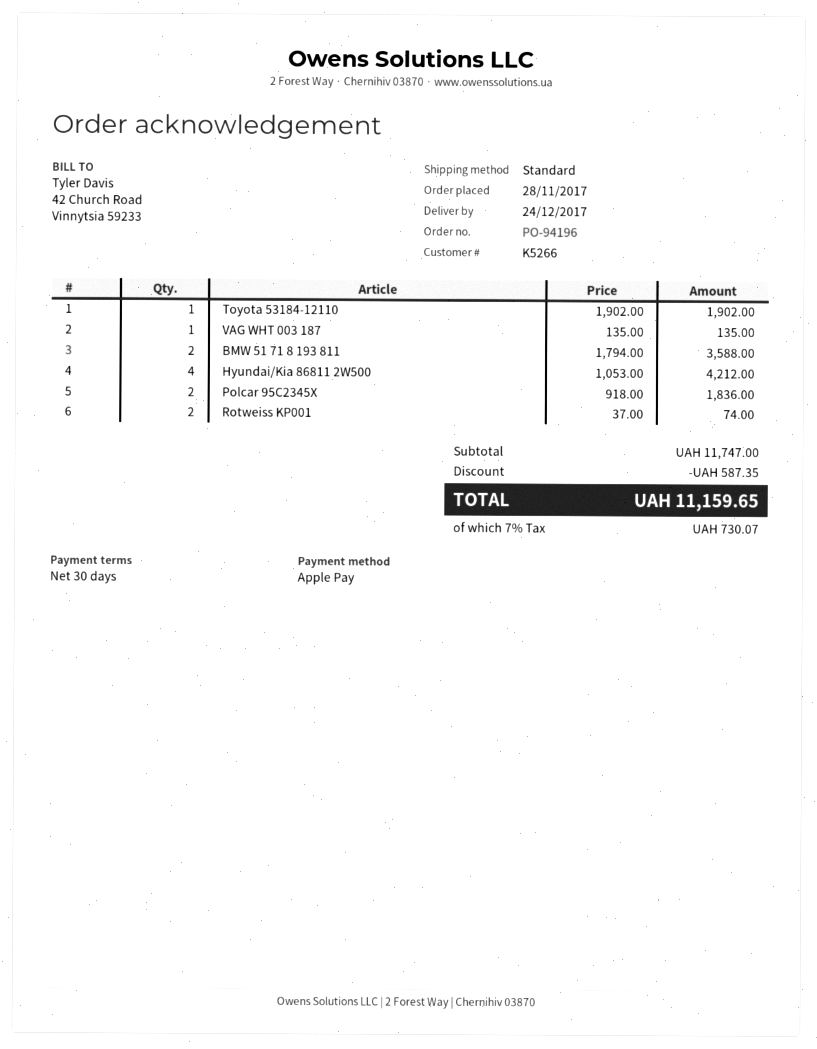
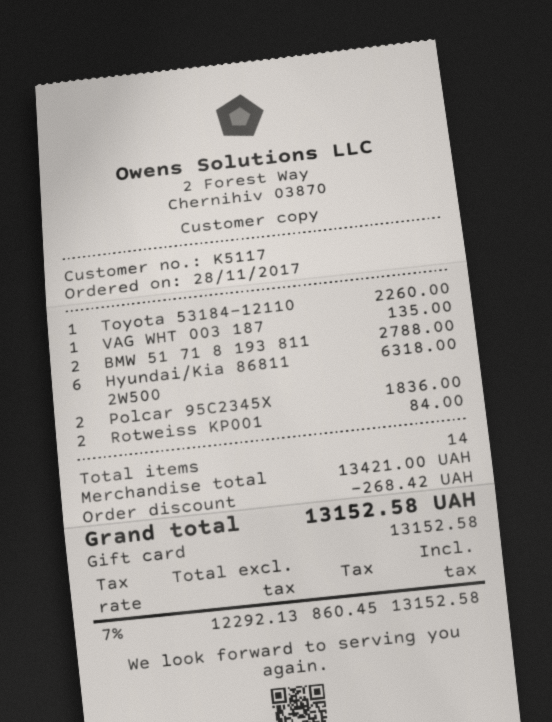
customer number: K5266 -> K5117
payment method: Apple Pay -> gift card
Toyota 53184-12110: 1 for 1902.00 -> 1 for 2260.00
BMW 51 71 8 193 811: 2 for 3588.00 -> 2 for 2788.00
Hyundai/Kia 86811 2W500: 4 for 4212.00 -> 6 for 6318.00
Rotweiss KP001: 2 for 74.00 -> 2 for 84.00
subtotal: 11747.00 -> 13421.00
discount: 587.35 -> 268.42
tax: 7% = 730.07 -> 7% = 860.45
total: 11159.65 -> 13152.58

